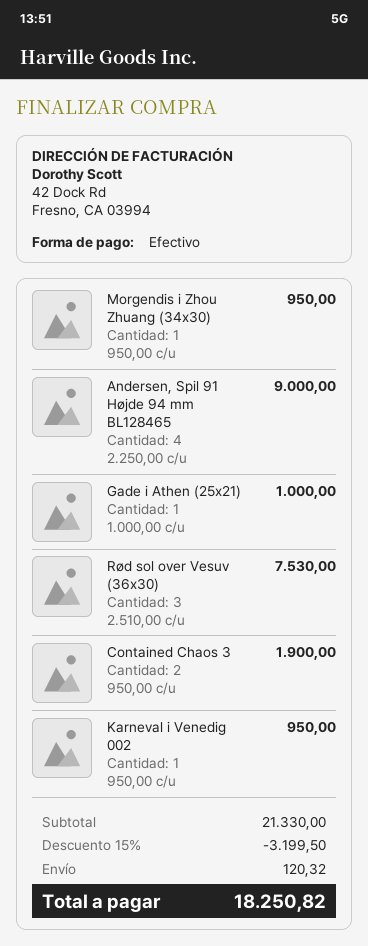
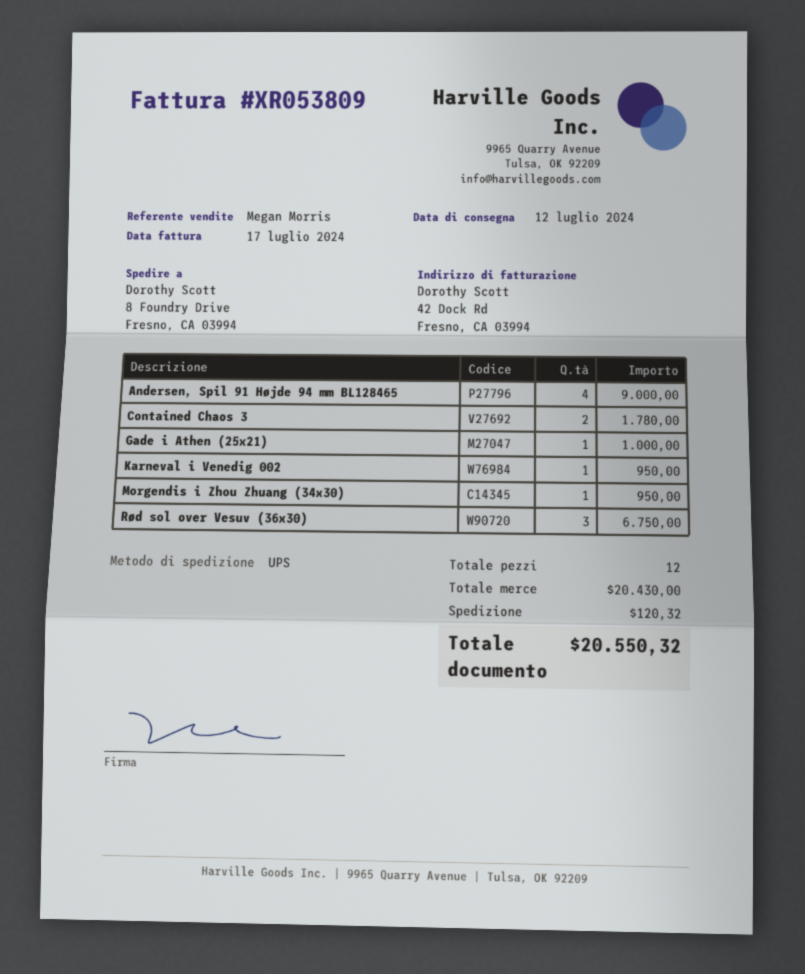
Rød sol over Vesuv (36x30): 3 for 7530.00 -> 3 for 6750.00
Contained Chaos 3: 2 for 1900.00 -> 2 for 1780.00
subtotal: 21330.00 -> 20430.00
discount: 15% = 3199.50 -> none
total: 18250.82 -> 20550.32

